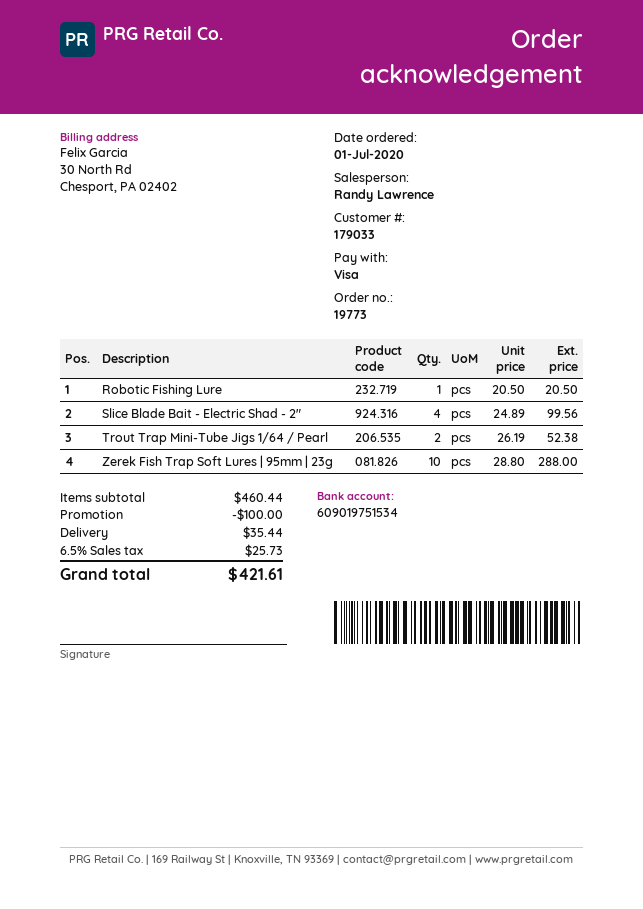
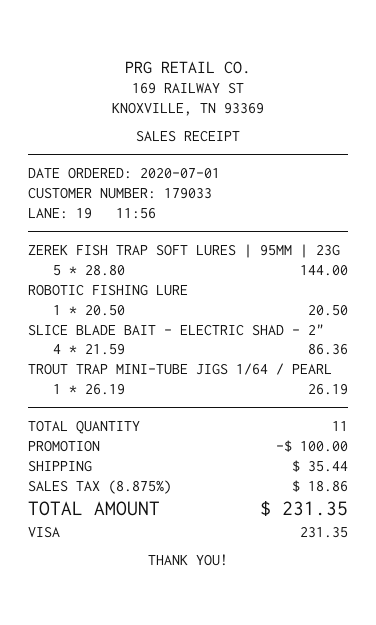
Slice Blade Bait - Electric Shad - 2": 4 x 24.89 = 99.56 -> 4 x 21.59 = 86.36
Trout Trap Mini-Tube Jigs 1/64 / Pearl: 2 x 26.19 = 52.38 -> 1 x 26.19 = 26.19
Zerek Fish Trap Soft Lures | 95mm | 23g: 10 x 28.80 = 288.00 -> 5 x 28.80 = 144.00
tax: 6.5% = 25.73 -> 8.875% = 18.86
total: 421.61 -> 231.35

